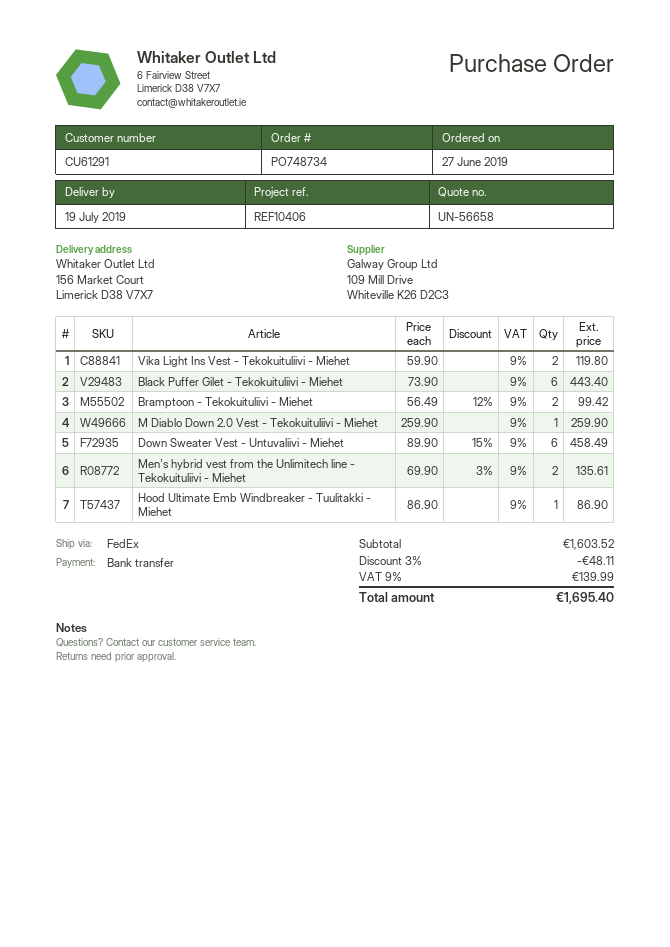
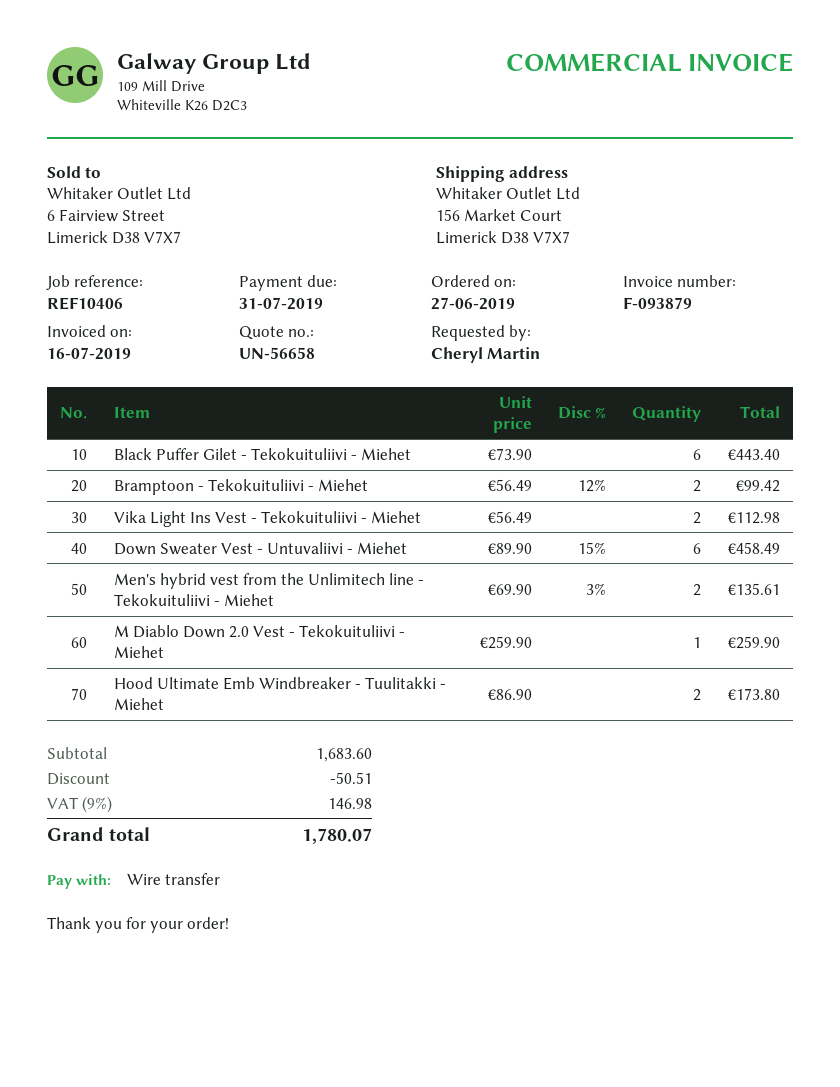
Vika Light Ins Vest - Tekokuituliivi - Miehet: 2 x 59.90 = 119.80 -> 2 x 56.49 = 112.98
Hood Ultimate Emb Windbreaker - Tuulitakki - Miehet: 1 x 86.90 = 86.90 -> 2 x 86.90 = 173.80
subtotal: 1603.52 -> 1683.60
discount: 48.11 -> 50.51
tax: 9% = 139.99 -> 9% = 146.98
total: 1695.40 -> 1780.07

